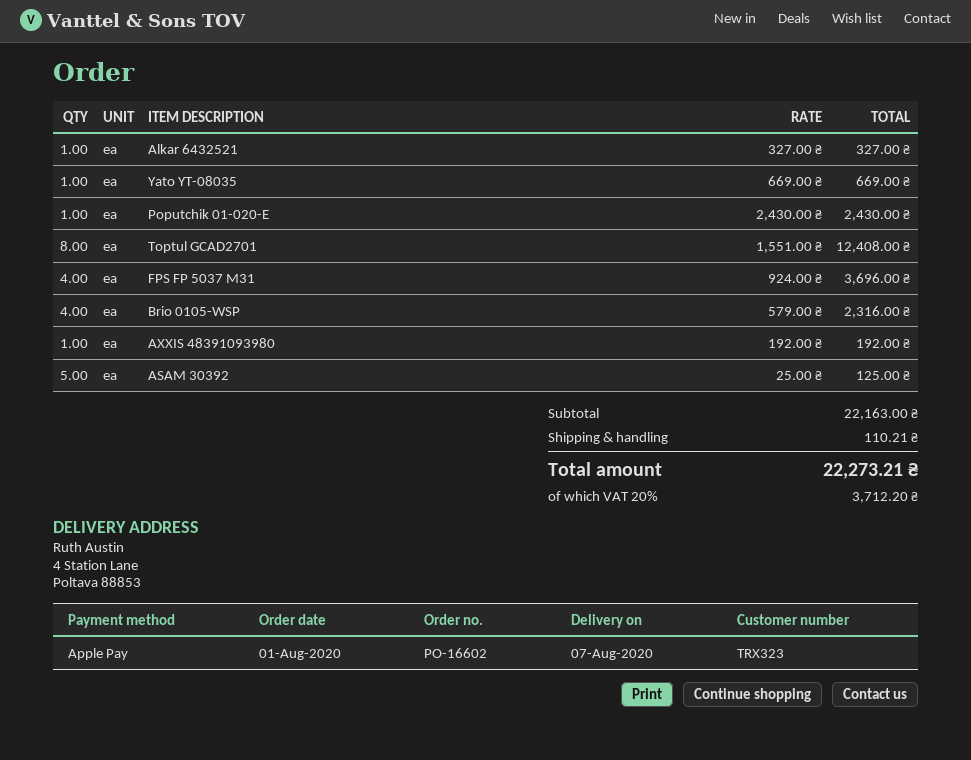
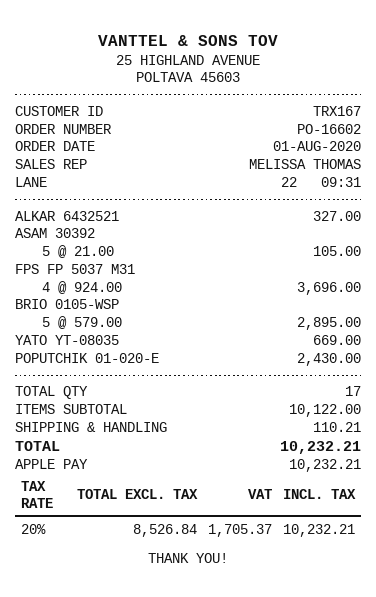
customer number: TRX323 -> TRX167
Toptul GCAD2701: 8 x 1551.00 = 12408.00 -> none
Brio 0105-WSP: 4 x 579.00 = 2316.00 -> 5 x 579.00 = 2895.00
AXXIS 48391093980: 1 x 192.00 = 192.00 -> none
ASAM 30392: 5 x 25.00 = 125.00 -> 5 x 21.00 = 105.00
subtotal: 22163.00 -> 10122.00
tax: 20% = 3712.20 -> 20% = 1705.37
total: 22273.21 -> 10232.21

